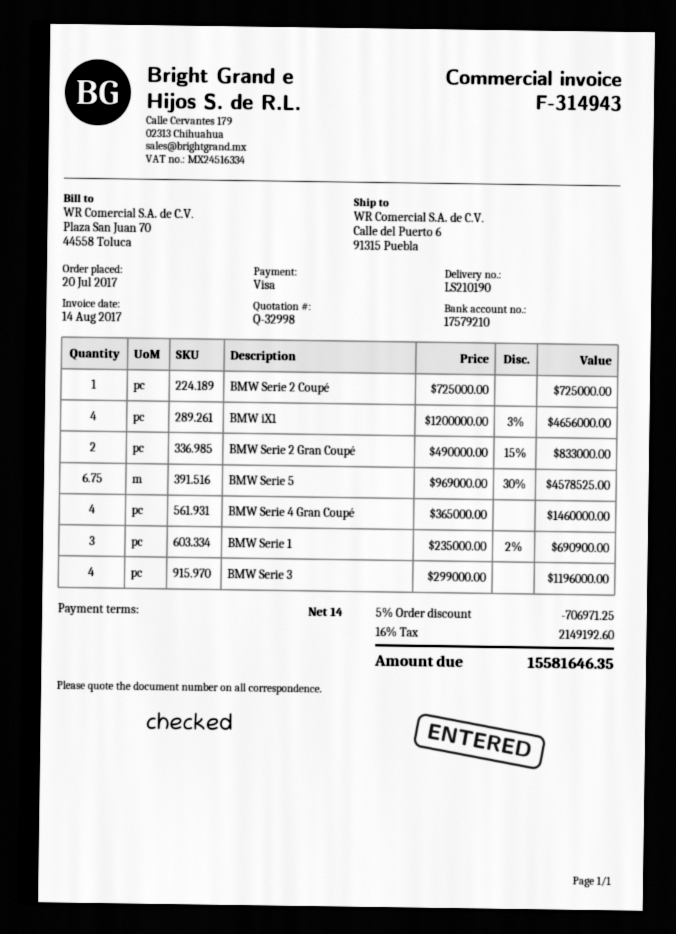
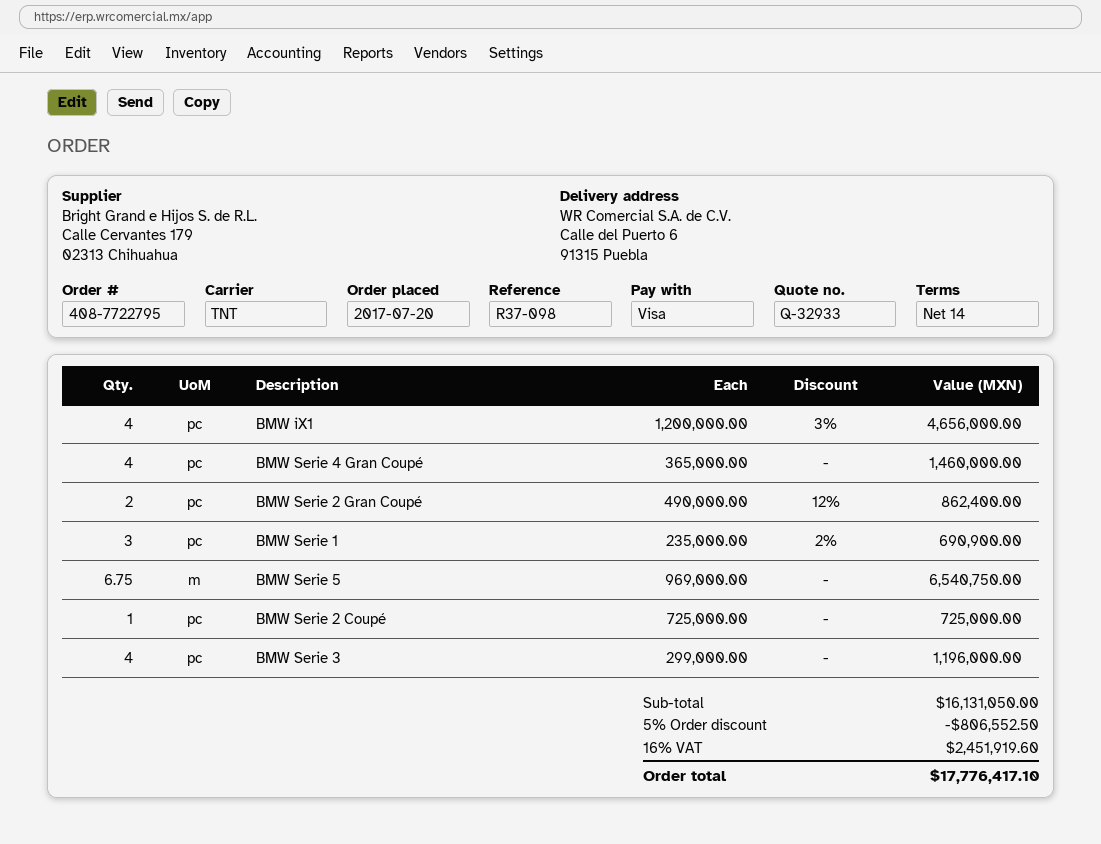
quote number: Q-32998 -> Q-32933
BMW Serie 2 Gran Coupé: 2 x 490000.00 - 15% = 833000.00 -> 2 x 490000.00 - 12% = 862400.00
BMW Serie 5: 6.75 x 969000.00 - 30% = 4578525.00 -> 6.75 x 969000.00 = 6540750.00
discount: 5% = 706971.25 -> 5% = 806552.50
tax: 16% = 2149192.60 -> 16% = 2451919.60
total: 15581646.35 -> 17776417.10

